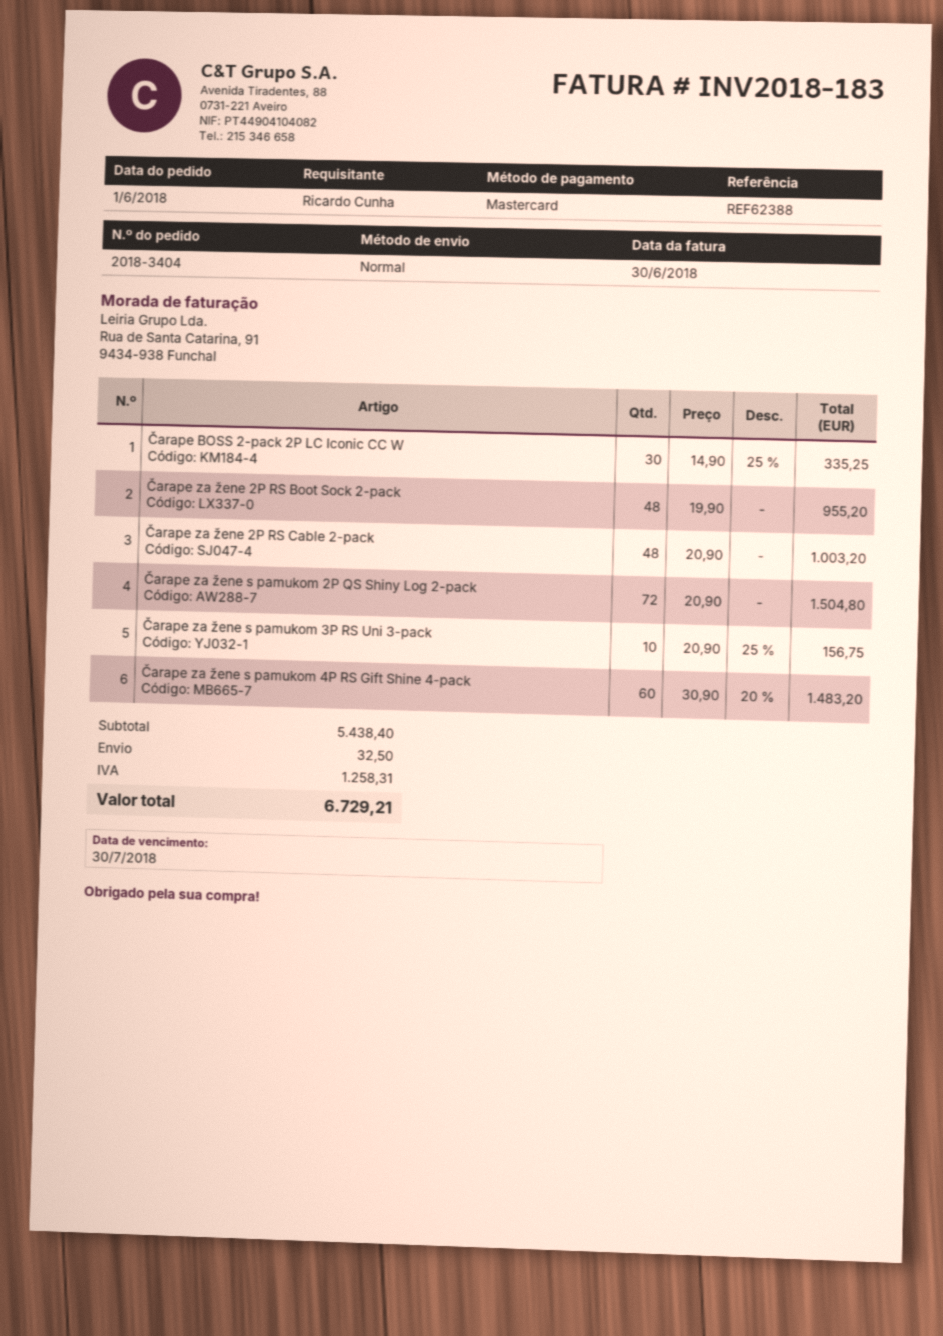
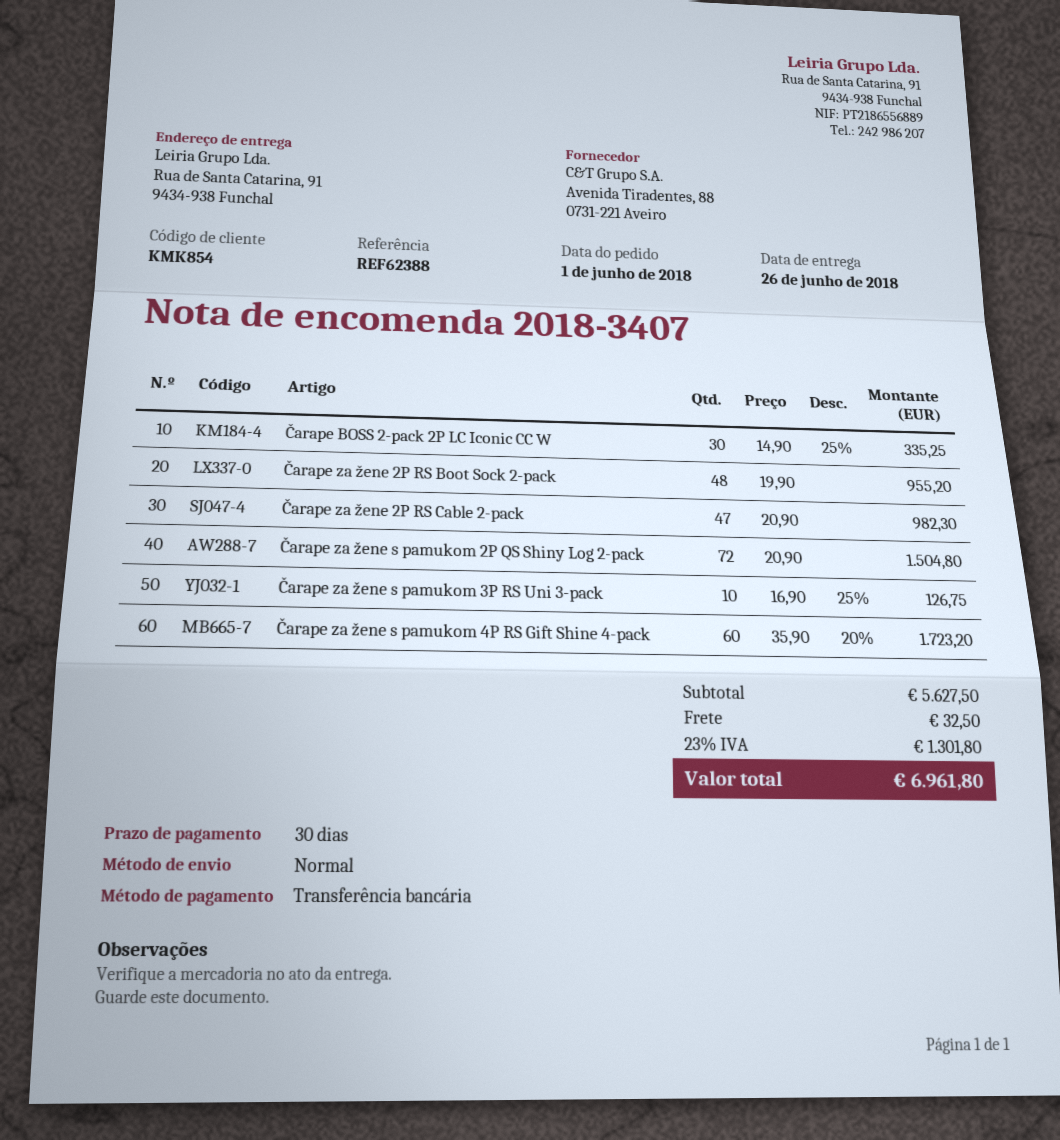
order number: 2018-3404 -> 2018-3407
payment method: Mastercard -> bank transfer
Čarape za žene 2P RS Cable 2-pack: 48 x 20.90 = 1003.20 -> 47 x 20.90 = 982.30
Čarape za žene s pamukom 3P RS Uni 3-pack: 10 x 20.90 - 25% = 156.75 -> 10 x 16.90 - 25% = 126.75
Čarape za žene s pamukom 4P RS Gift Shine 4-pack: 60 x 30.90 - 20% = 1483.20 -> 60 x 35.90 - 20% = 1723.20
subtotal: 5438.40 -> 5627.50
tax: 1258.31 -> 1301.80
total: 6729.21 -> 6961.80

